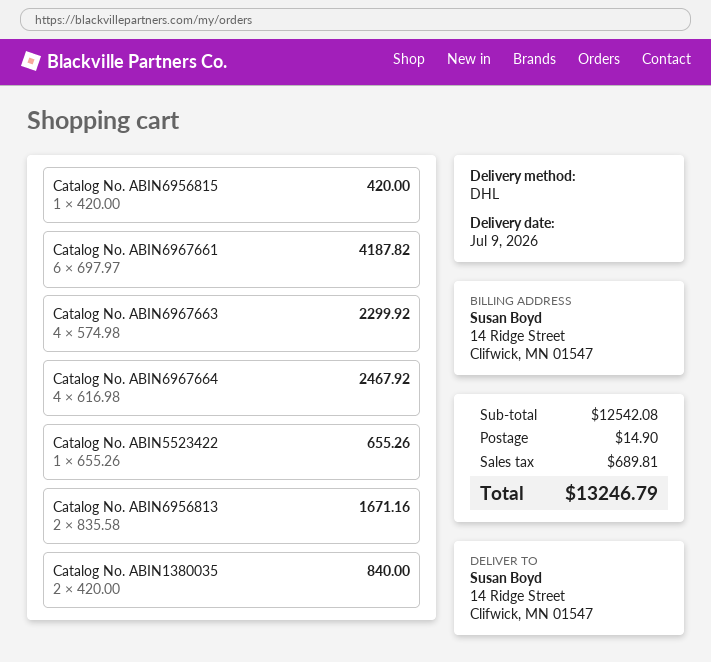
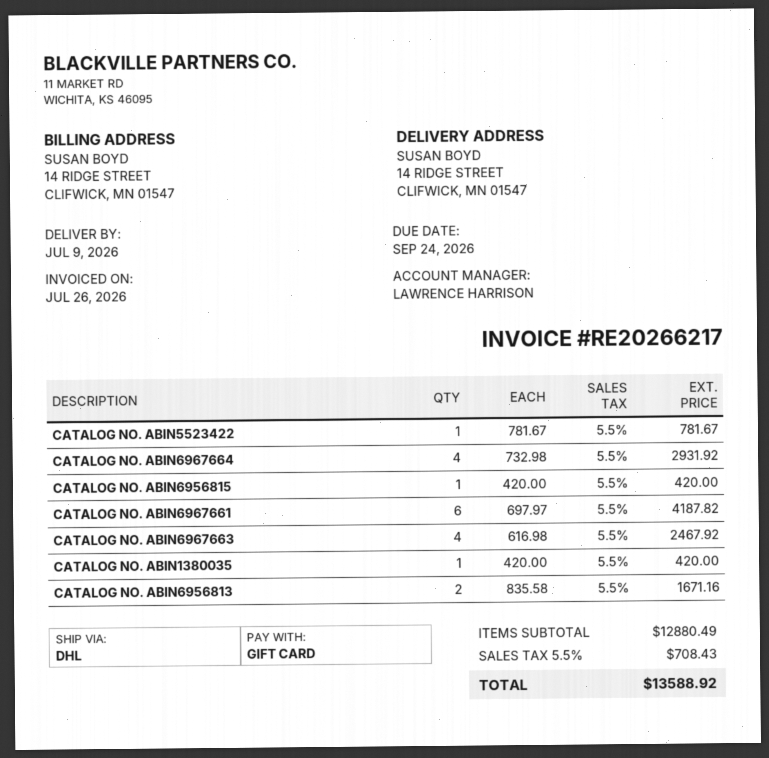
Catalog No. ABIN6967663: 4 x 574.98 = 2299.92 -> 4 x 616.98 = 2467.92
Catalog No. ABIN6967664: 4 x 616.98 = 2467.92 -> 4 x 732.98 = 2931.92
Catalog No. ABIN5523422: 1 x 655.26 = 655.26 -> 1 x 781.67 = 781.67
Catalog No. ABIN1380035: 2 x 420.00 = 840.00 -> 1 x 420.00 = 420.00
subtotal: 12542.08 -> 12880.49
shipping: 14.90 -> none
tax: 689.81 -> 708.43
total: 13246.79 -> 13588.92

